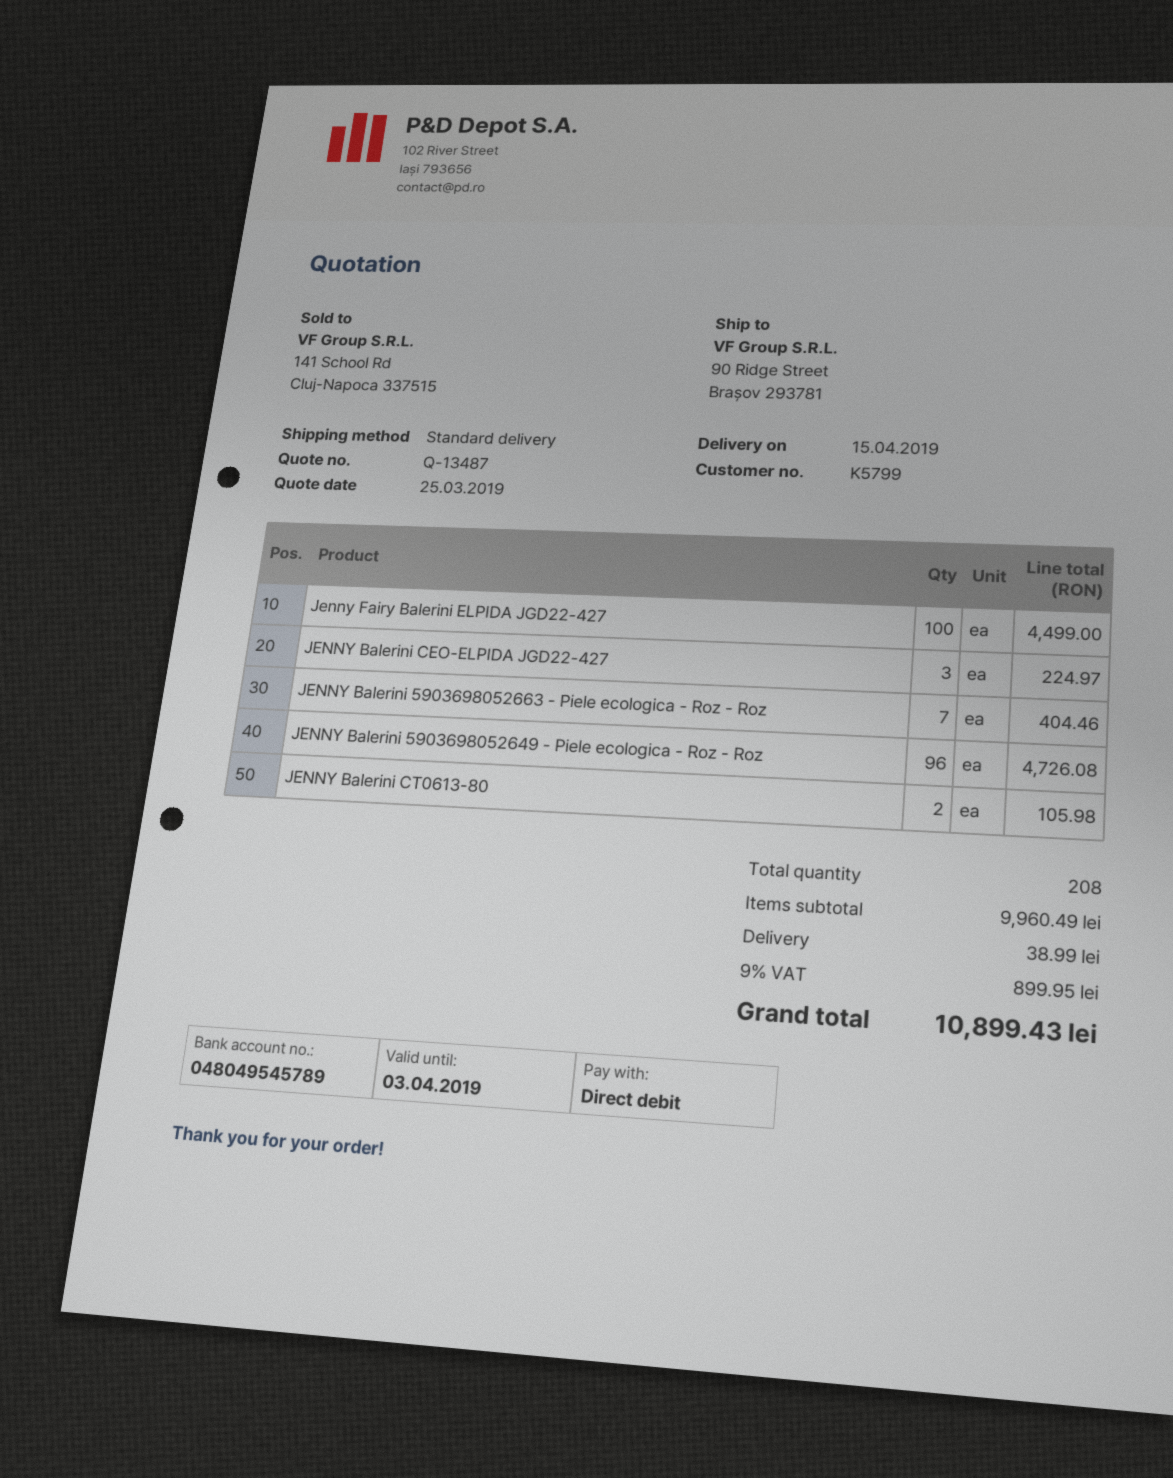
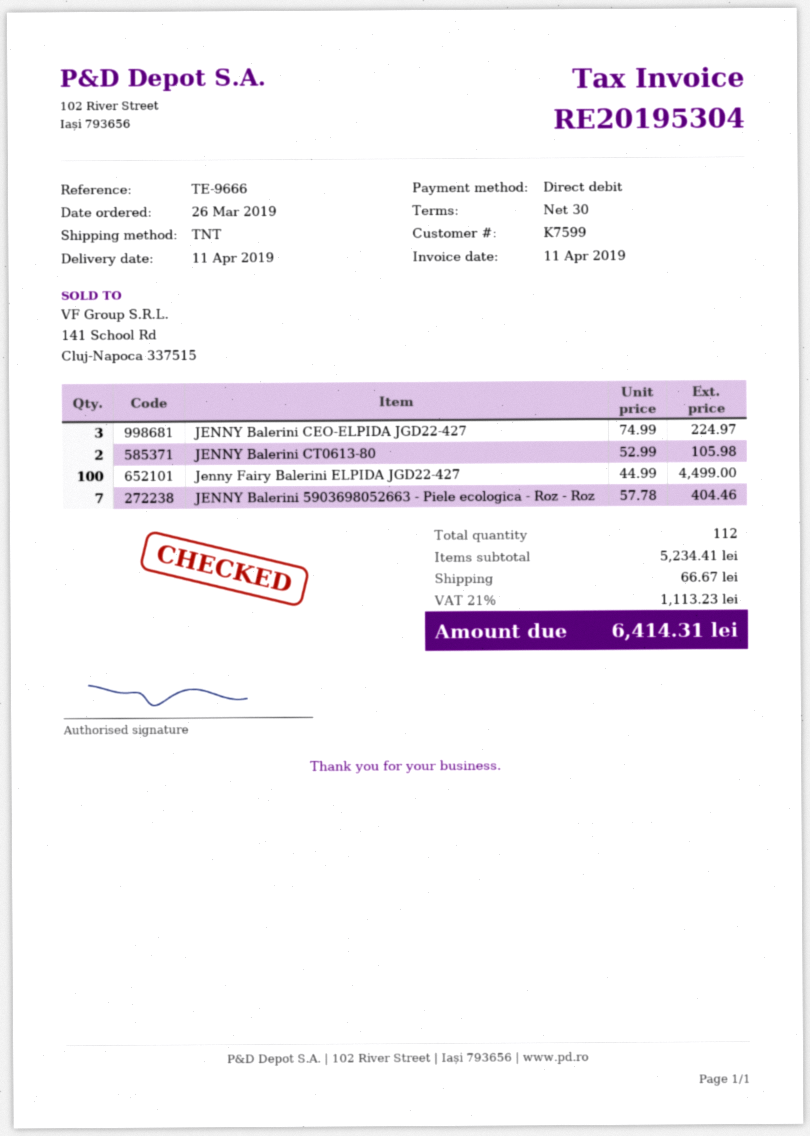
delivery date: 2019-04-15 -> 2019-04-11
customer number: K5799 -> K7599
shipping method: standard -> TNT
JENNY Balerini 5903698052649 - Piele ecologica - Roz - Roz: 96 for 4726.08 -> none
total quantity: 208 -> 112
subtotal: 9960.49 -> 5234.41
shipping: 38.99 -> 66.67
tax: 9% = 899.95 -> 21% = 1113.23
total: 10899.43 -> 6414.31

